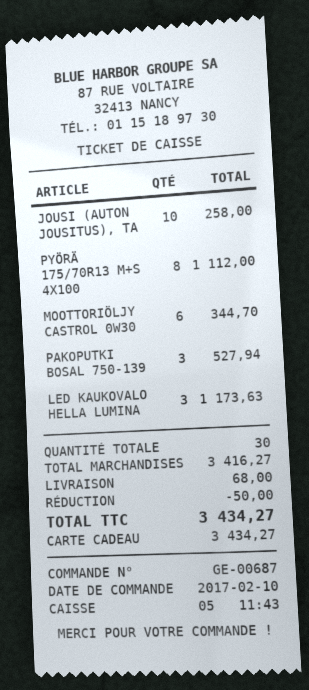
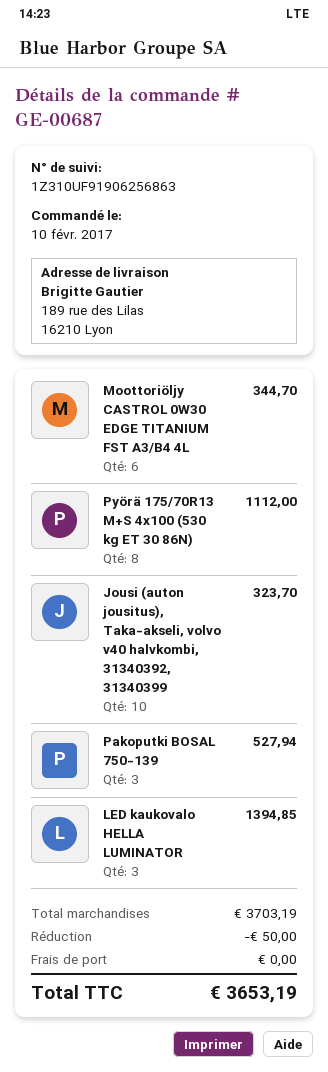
JOUSI (AUTON JOUSITUS), TA: 10 for 258.00 -> 10 for 323.70
LED KAUKOVALO HELLA LUMINA: 3 for 1173.63 -> 3 for 1394.85
subtotal: 3416.27 -> 3703.19
shipping: 68.00 -> 0.00
total: 3434.27 -> 3653.19

